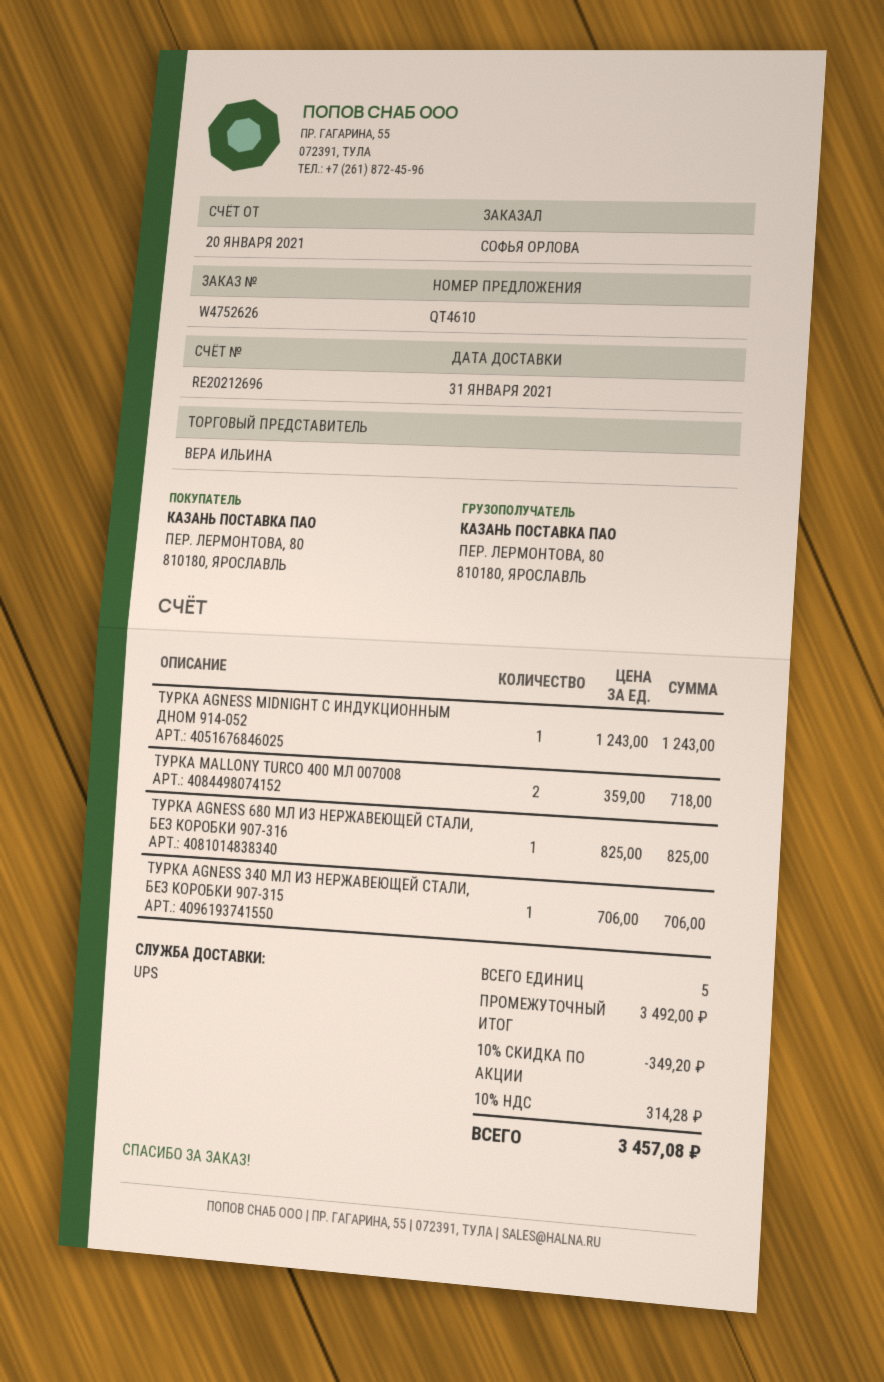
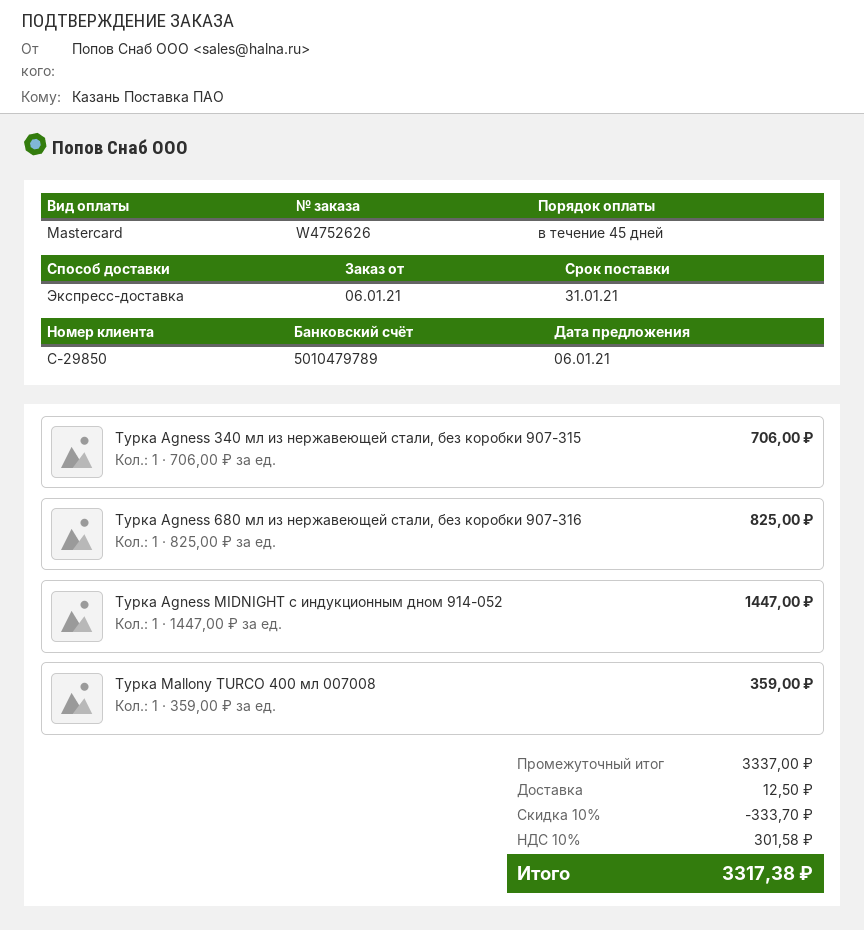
shipping method: UPS -> express
ТУРКА AGNESS MIDNIGHT С ИНДУКЦИОННЫМ ДНОМ 914-052: 1 x 1243.00 = 1243.00 -> 1 x 1447.00 = 1447.00
ТУРКА MALLONY TURCO 400 МЛ 007008: 2 x 359.00 = 718.00 -> 1 x 359.00 = 359.00
subtotal: 3492.00 -> 3337.00
discount: 10% = 349.20 -> 10% = 333.70
shipping: none -> 12.50
tax: 10% = 314.28 -> 10% = 301.58
total: 3457.08 -> 3317.38

